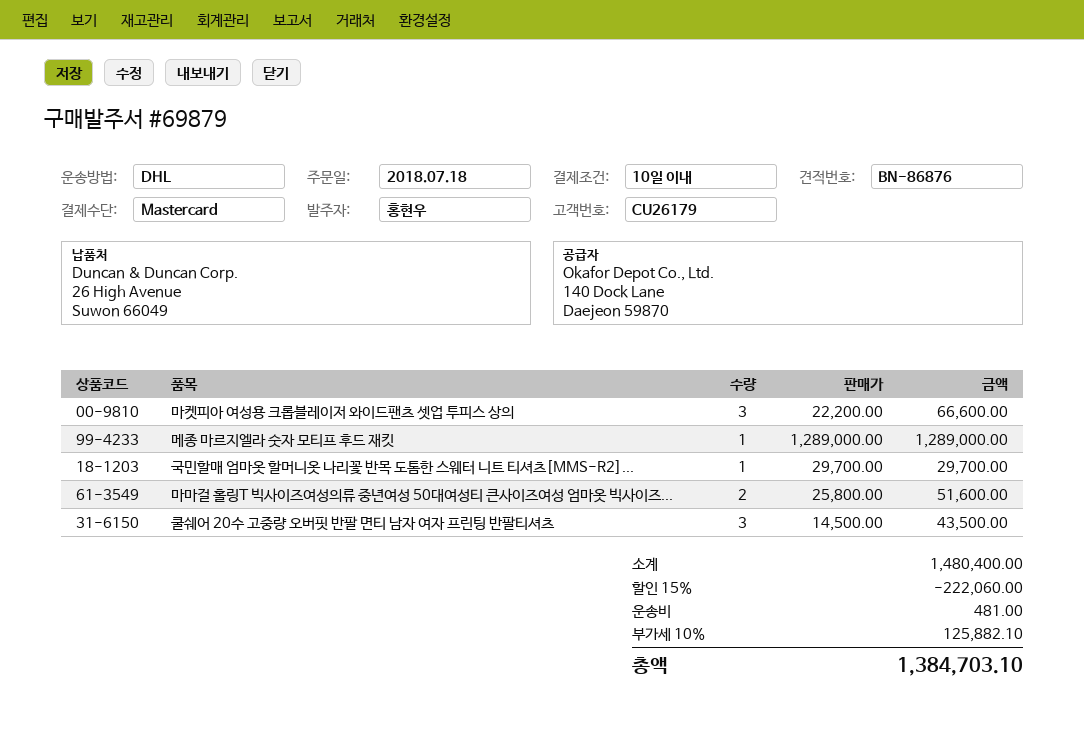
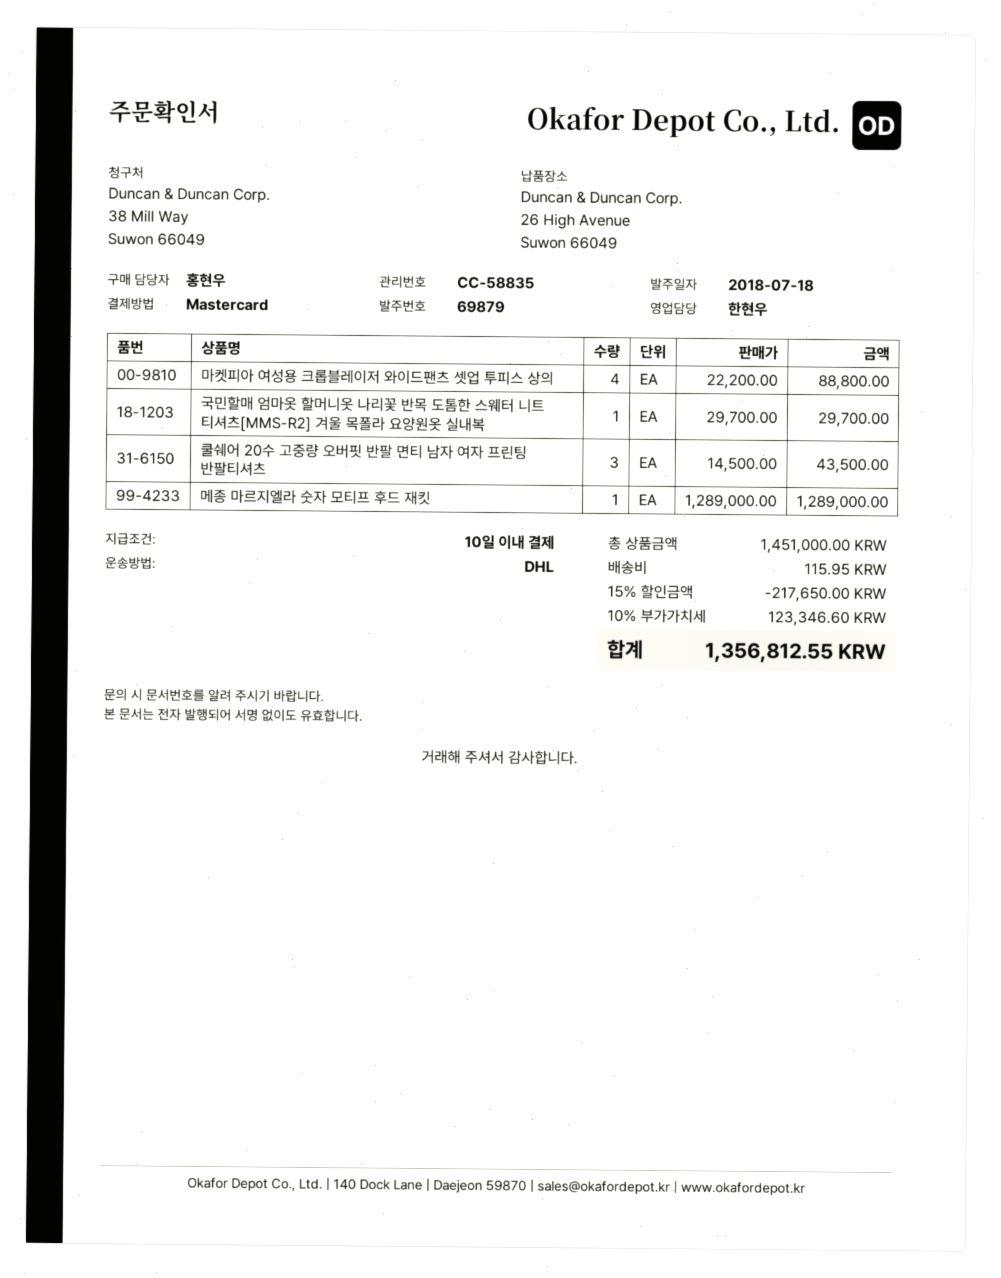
마켓피아 여성용 크롭블레이저 와이드팬츠 셋업 투피스 상의: 3 x 22200.00 = 66600.00 -> 4 x 22200.00 = 88800.00
마마걸 홀링T 빅사이즈여성의류 중년여성 50대여성티 큰사이즈여성 엄마옷 빅사이즈...: 2 x 25800.00 = 51600.00 -> none
subtotal: 1480400.00 -> 1451000.00
discount: 15% = 222060.00 -> 15% = 217650.00
shipping: 481.00 -> 115.95
tax: 10% = 125882.10 -> 10% = 123346.60
total: 1384703.10 -> 1356812.55

